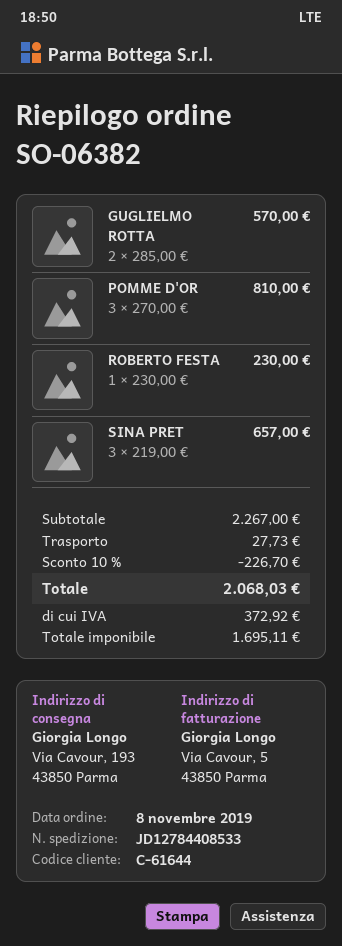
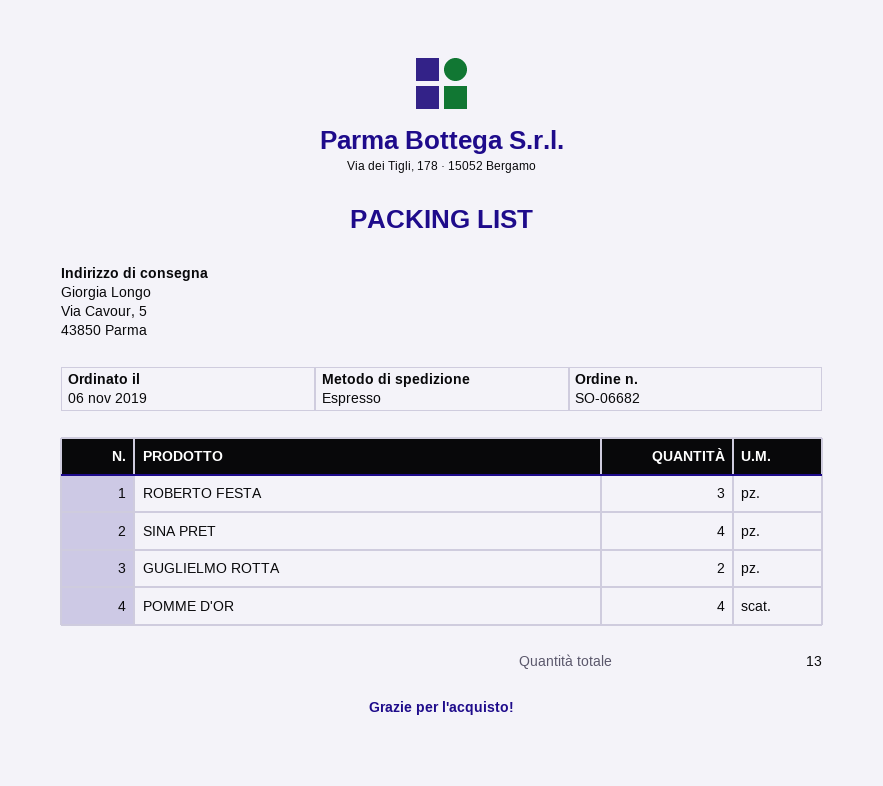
order number: SO-06382 -> SO-06682
order date: 2019-11-08 -> 2019-11-06
ship to: Via Cavour, 193, 43850 Parma -> Via Cavour, 5, 43850 Parma
POMME D'OR: 3 -> 4
ROBERTO FESTA: 1 -> 3
SINA PRET: 3 -> 4

